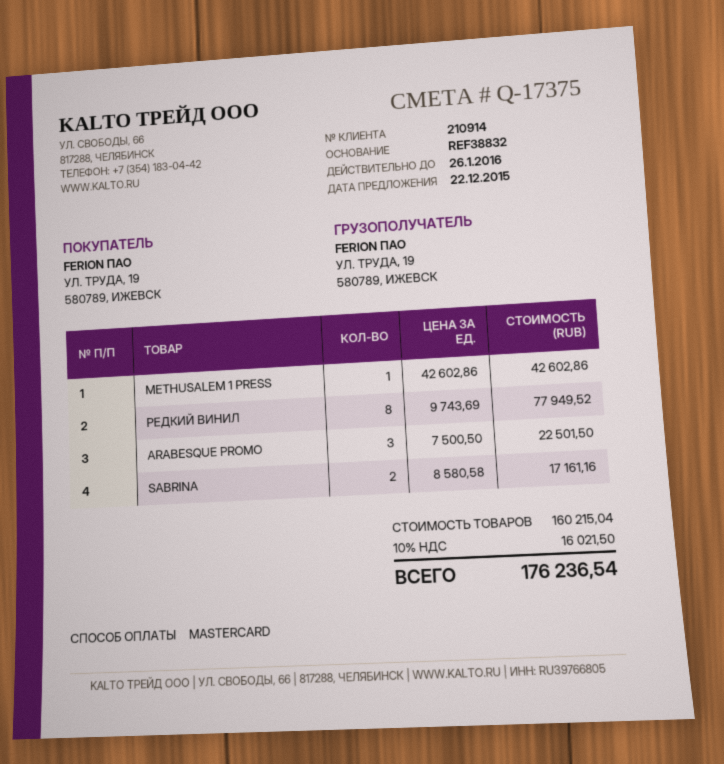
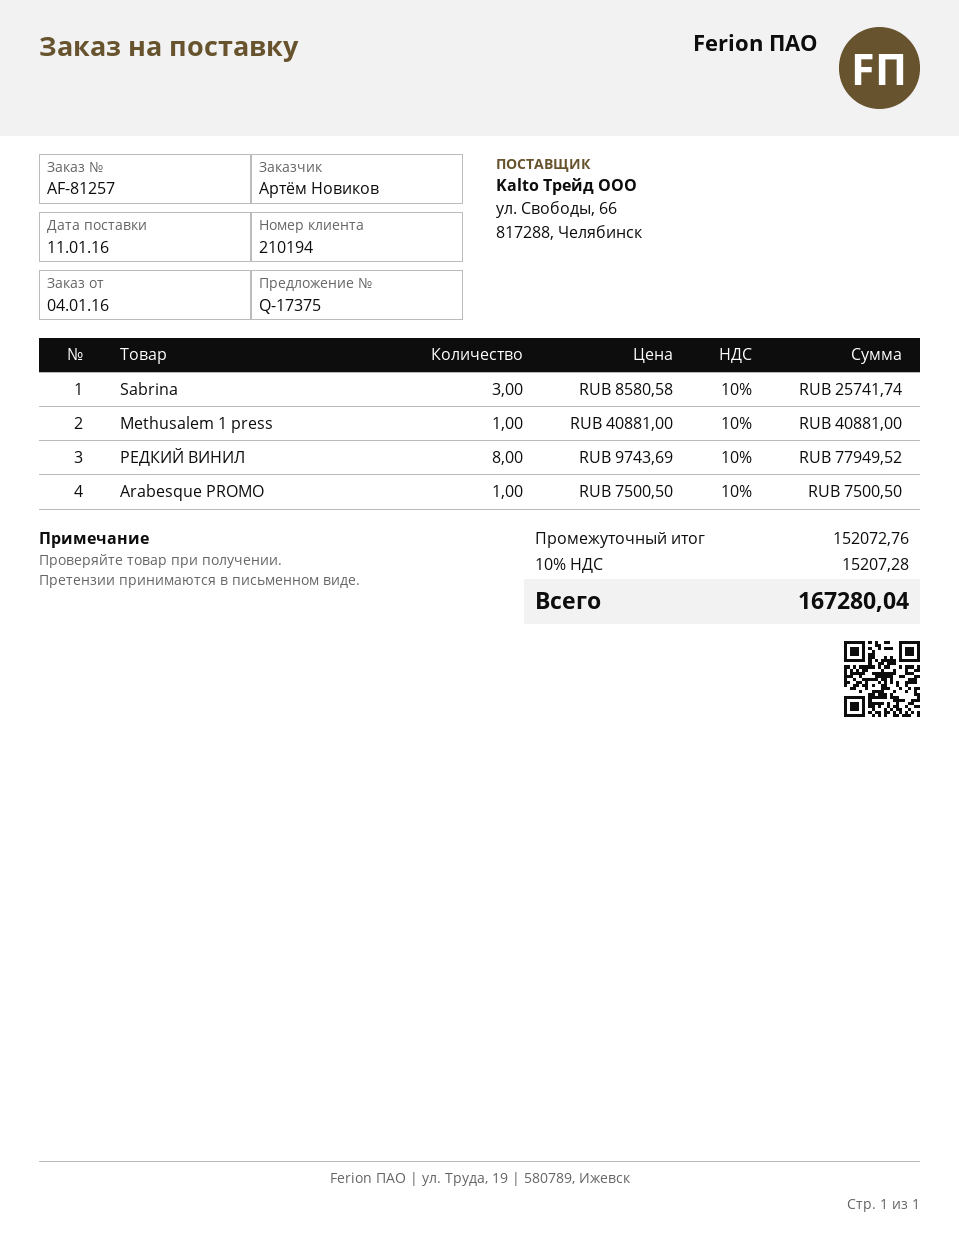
customer number: 210914 -> 210194
METHUSALEM 1 PRESS: 1 x 42602.86 = 42602.86 -> 1 x 40881.00 = 40881.00
ARABESQUE PROMO: 3 x 7500.50 = 22501.50 -> 1 x 7500.50 = 7500.50
SABRINA: 2 x 8580.58 = 17161.16 -> 3 x 8580.58 = 25741.74
subtotal: 160215.04 -> 152072.76
tax: 10% = 16021.50 -> 10% = 15207.28
total: 176236.54 -> 167280.04

